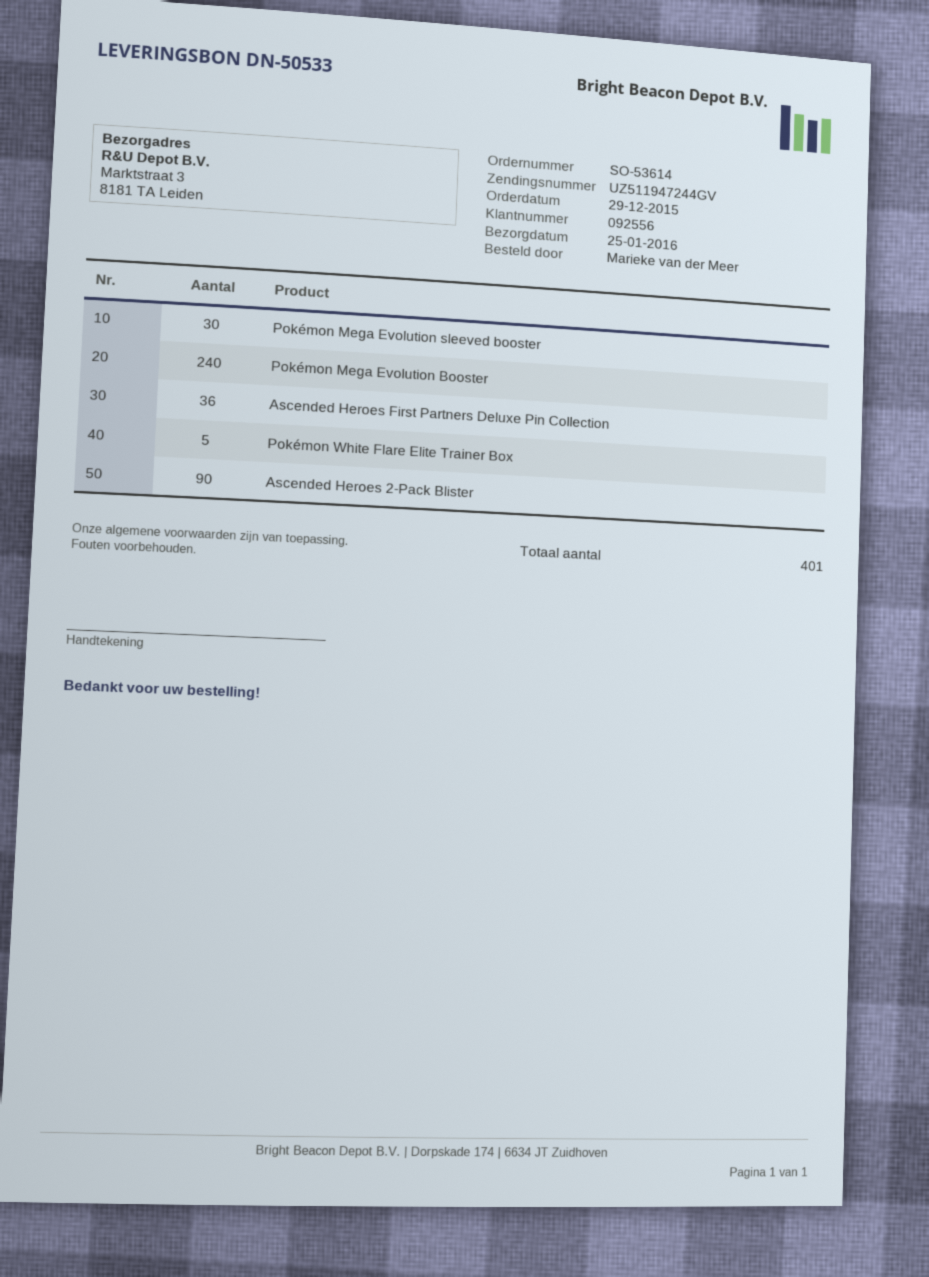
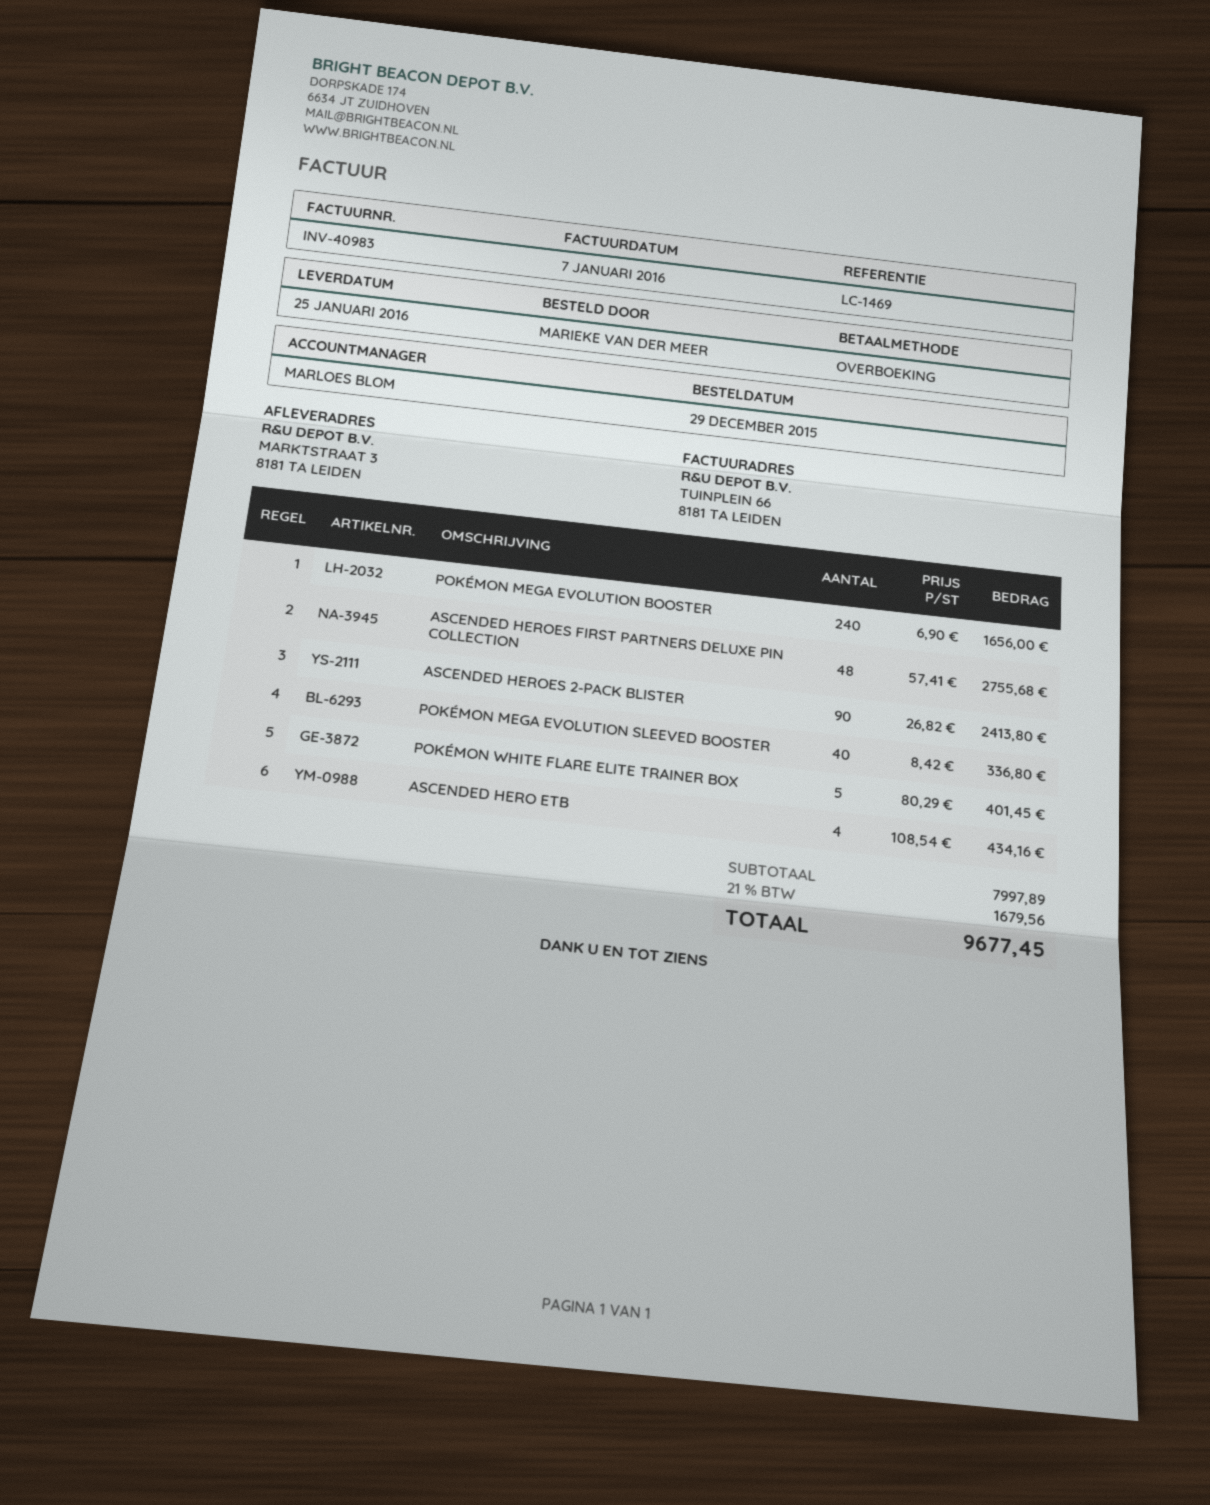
Pokémon Mega Evolution sleeved booster: 30 -> 40
Ascended Heroes First Partners Deluxe Pin Collection: 36 -> 48
ASCENDED HERO ETB: none -> 4

